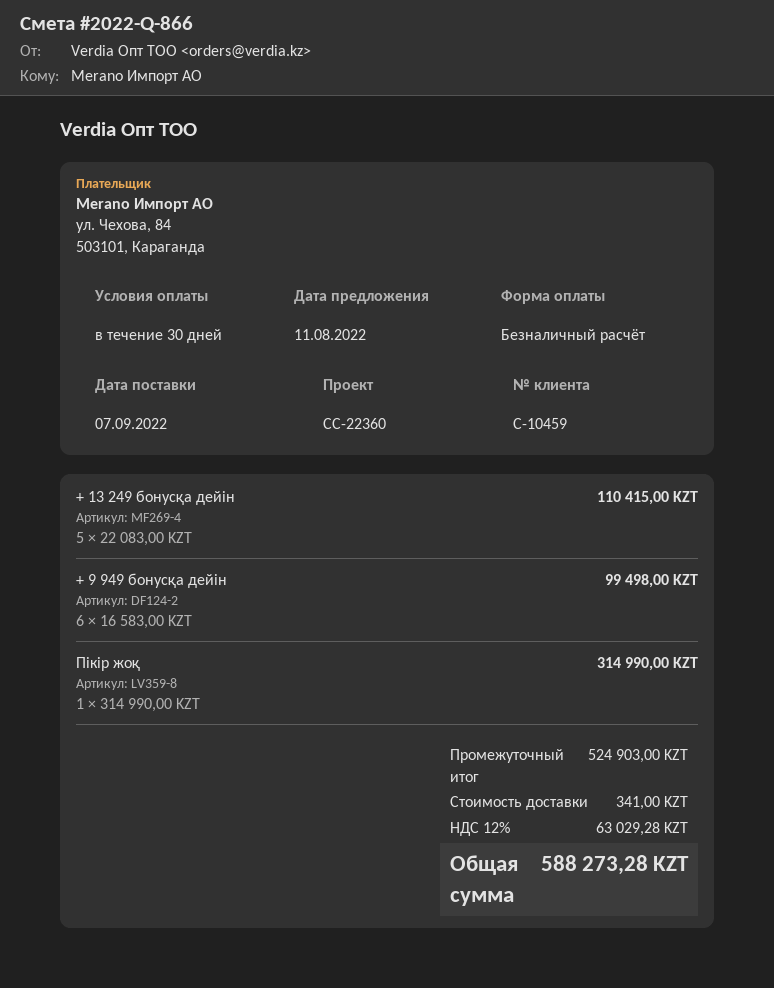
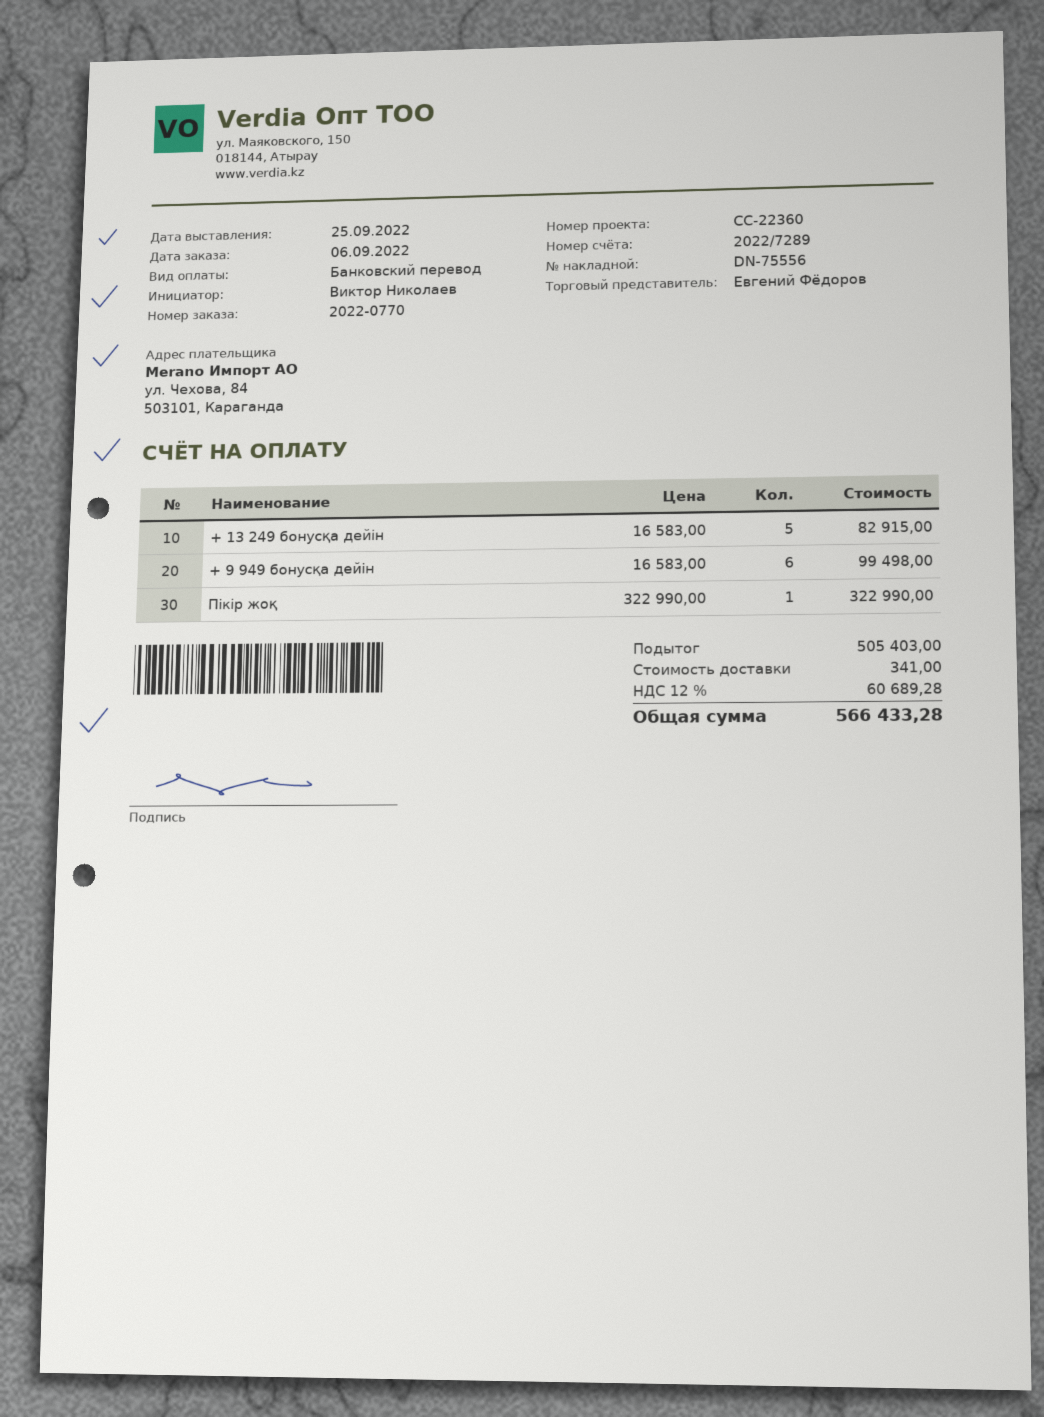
+ 13 249 бонусқа дейін: 5 x 22083.00 = 110415.00 -> 5 x 16583.00 = 82915.00
Пікір жоқ: 1 x 314990.00 = 314990.00 -> 1 x 322990.00 = 322990.00
subtotal: 524903.00 -> 505403.00
tax: 12% = 63029.28 -> 12% = 60689.28
total: 588273.28 -> 566433.28

